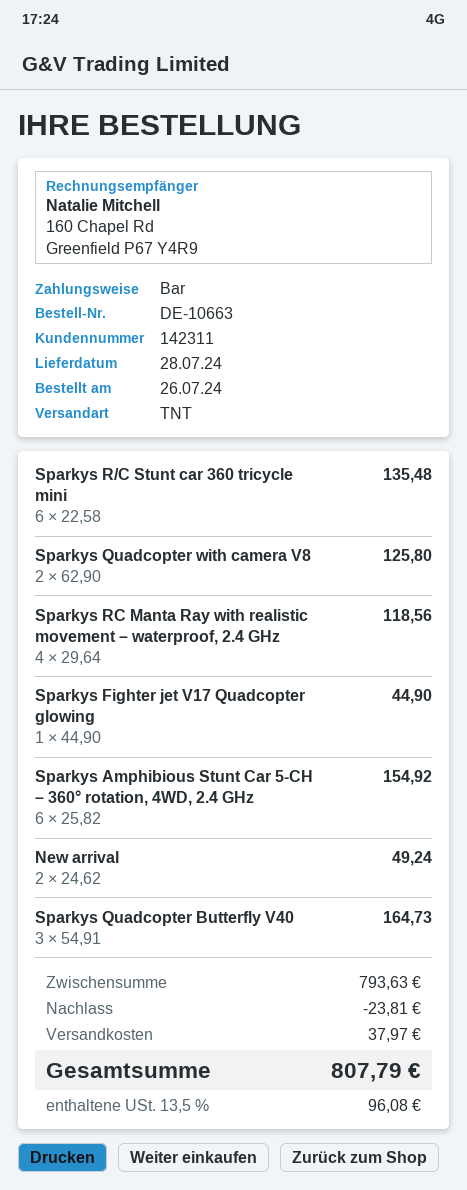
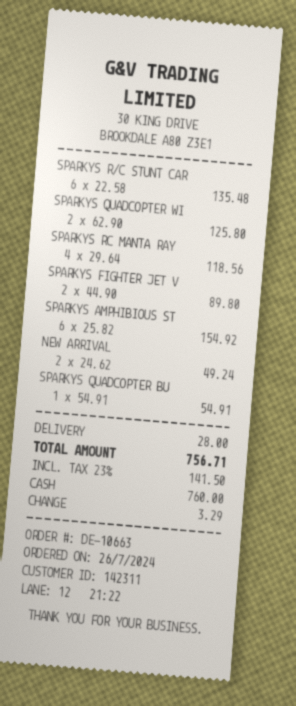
Sparkys Fighter jet V17 Quadcopter glowing: 1 x 44.90 = 44.90 -> 2 x 44.90 = 89.80
Sparkys Quadcopter Butterfly V40: 3 x 54.91 = 164.73 -> 1 x 54.91 = 54.91
discount: 23.81 -> none
shipping: 37.97 -> 28.00
tax: 13.5% = 96.08 -> 23% = 141.50
total: 807.79 -> 756.71

